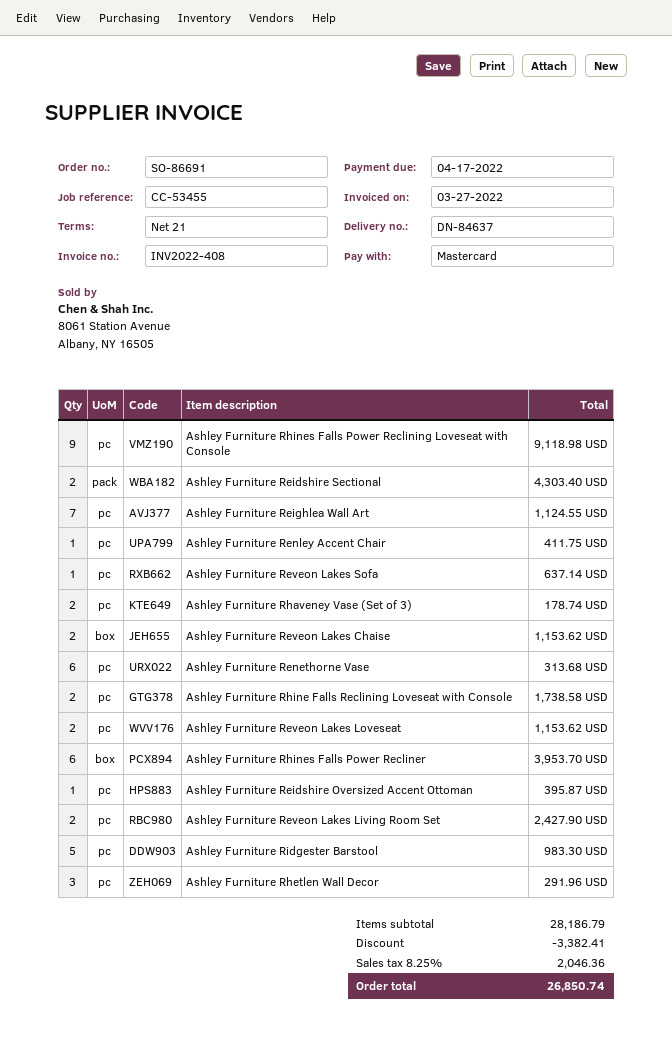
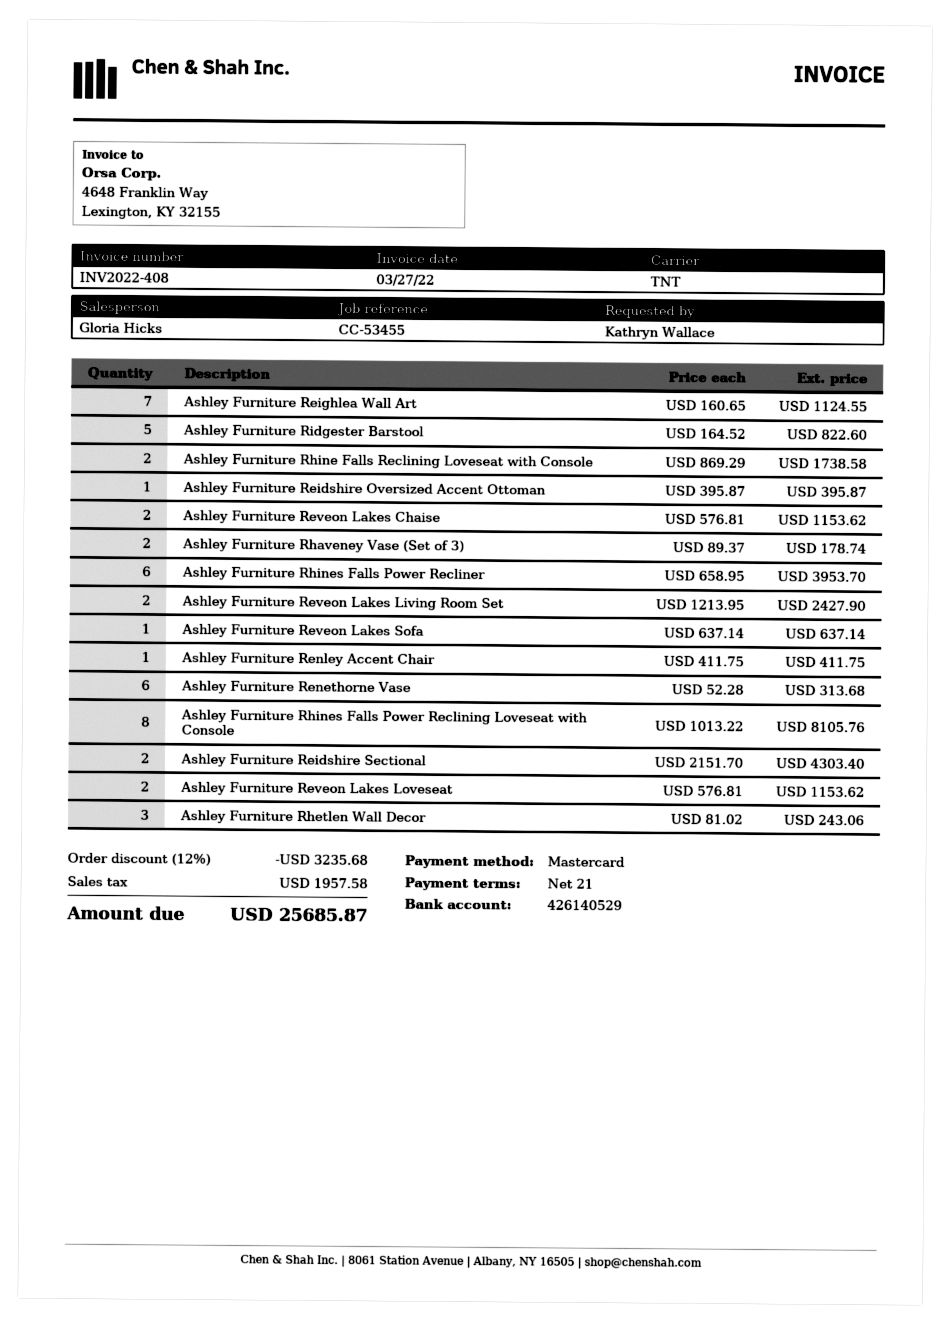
Ashley Furniture Rhines Falls Power Reclining Loveseat with Console: 9 for 9118.98 -> 8 for 8105.76
Ashley Furniture Ridgester Barstool: 5 for 983.30 -> 5 for 822.60
Ashley Furniture Rhetlen Wall Decor: 3 for 291.96 -> 3 for 243.06
discount: 3382.41 -> 3235.68
tax: 2046.36 -> 1957.58
total: 26850.74 -> 25685.87

